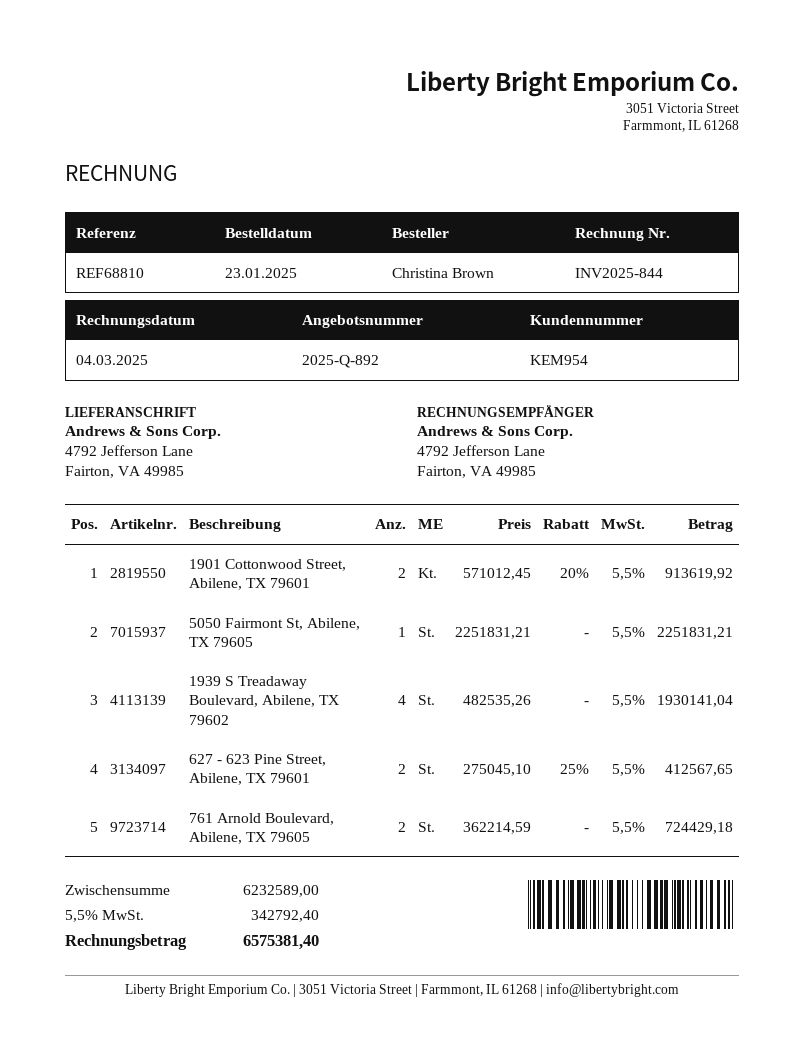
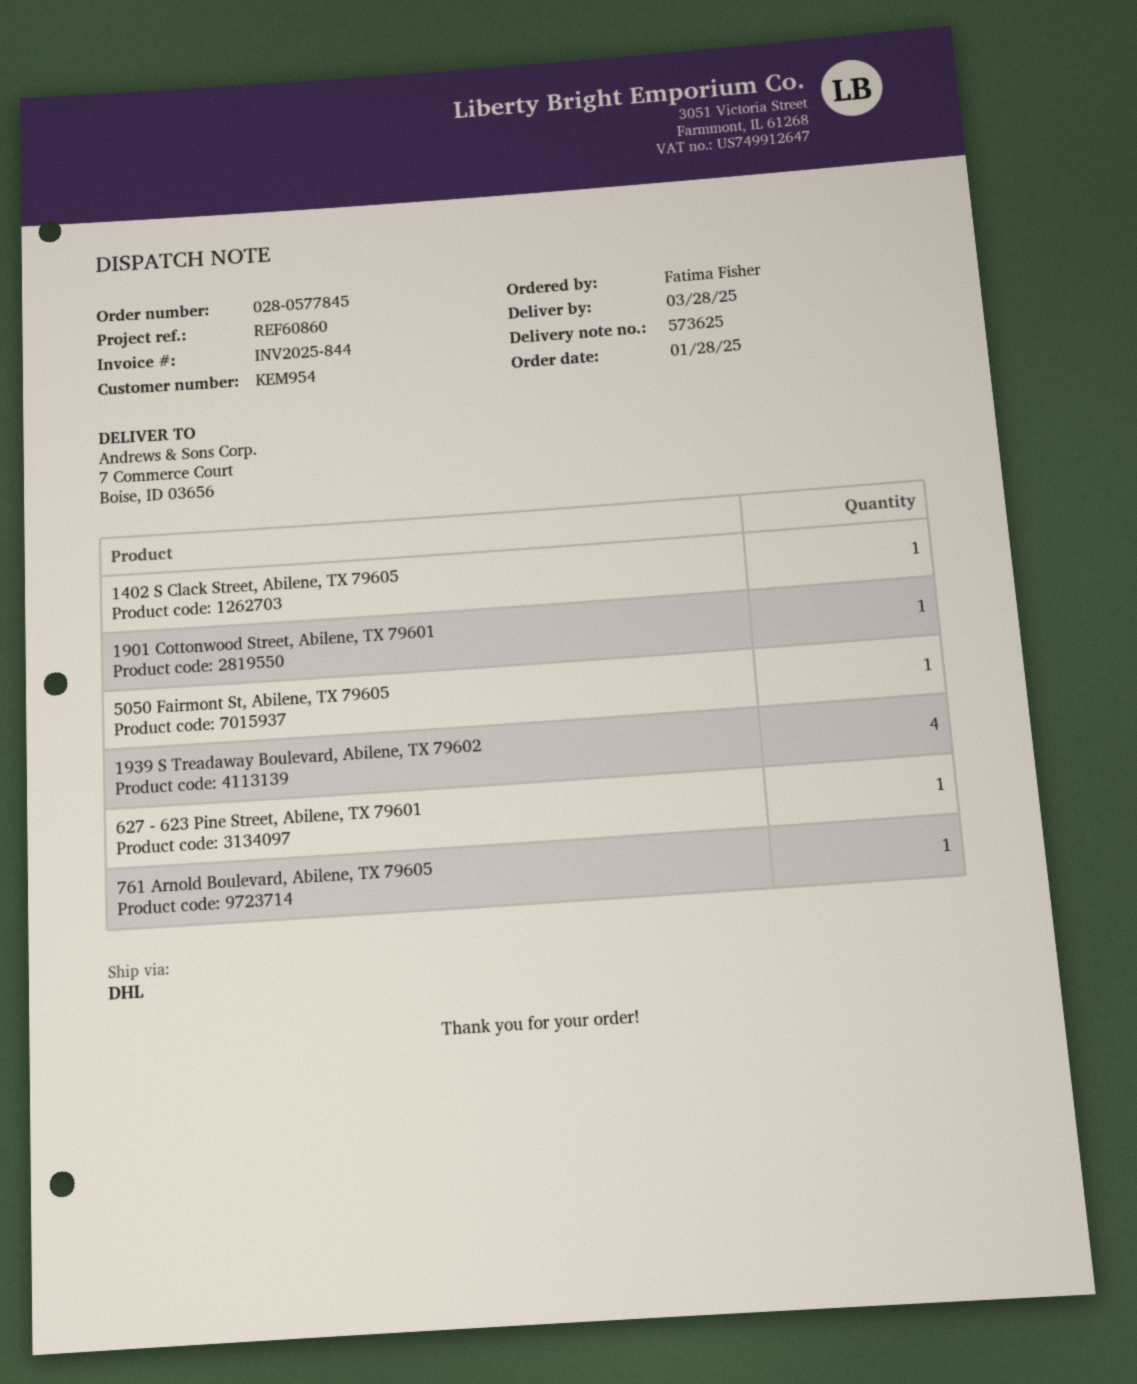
order date: 2025-01-23 -> 2025-01-28
reference: REF68810 -> REF60860
ordered by: Christina Brown -> Fatima Fisher
ship to: 4792 Jefferson Lane, Fairton, VA 49985 -> 7 Commerce Court, Boise, ID 03656
1901 Cottonwood Street, Abilene, TX 79601: 2 -> 1
627 - 623 Pine Street, Abilene, TX 79601: 2 -> 1
761 Arnold Boulevard, Abilene, TX 79605: 2 -> 1
1402 S Clack Street, Abilene, TX 79605: none -> 1

